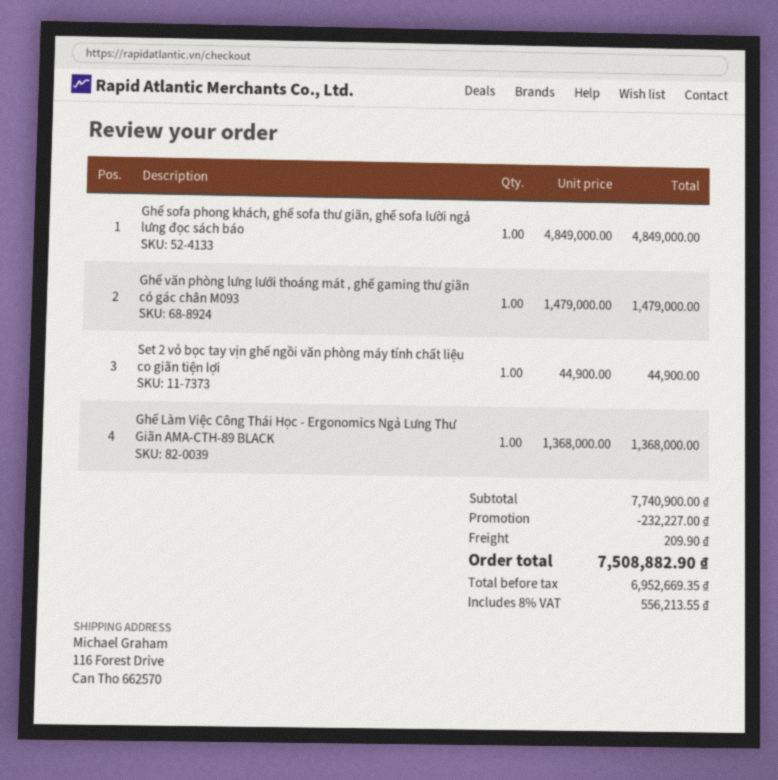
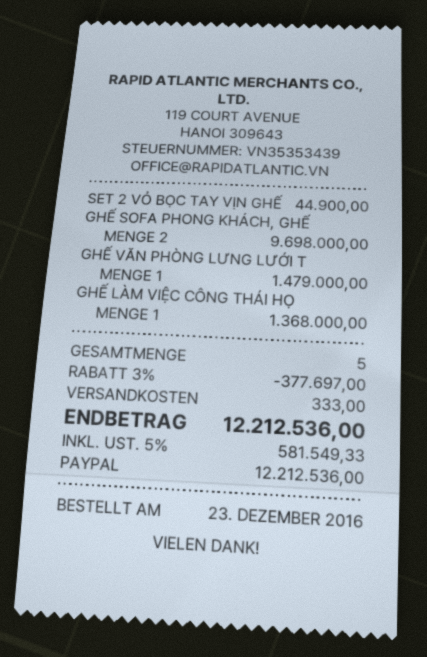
Ghế sofa phong khách, ghế sofa thư giãn, ghế sofa lười ngả lưng đọc sách báo: 1 for 4849000.00 -> 2 for 9698000.00
discount: 232227.00 -> 377697.00
shipping: 209.90 -> 333.00
tax: 8% = 556213.55 -> 5% = 581549.33
total: 7508882.90 -> 12212536.00

